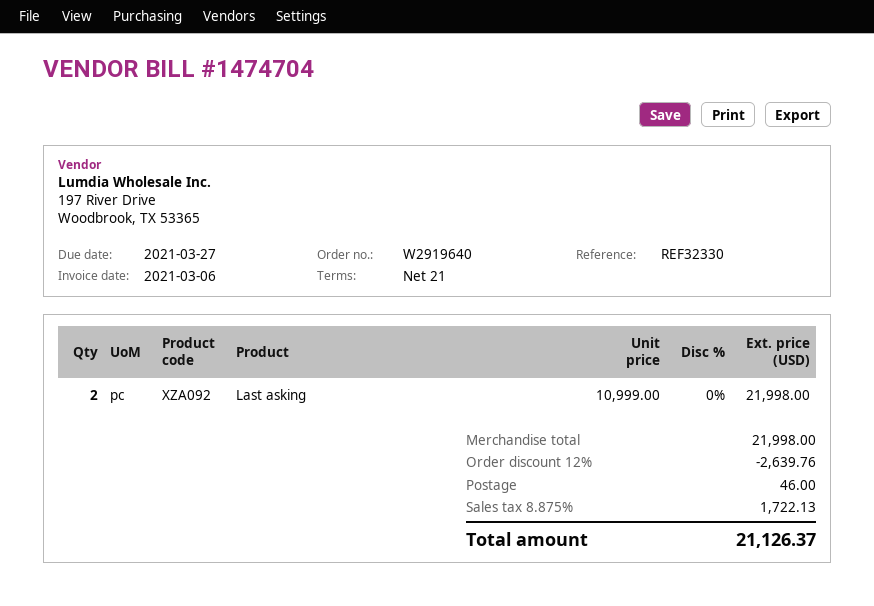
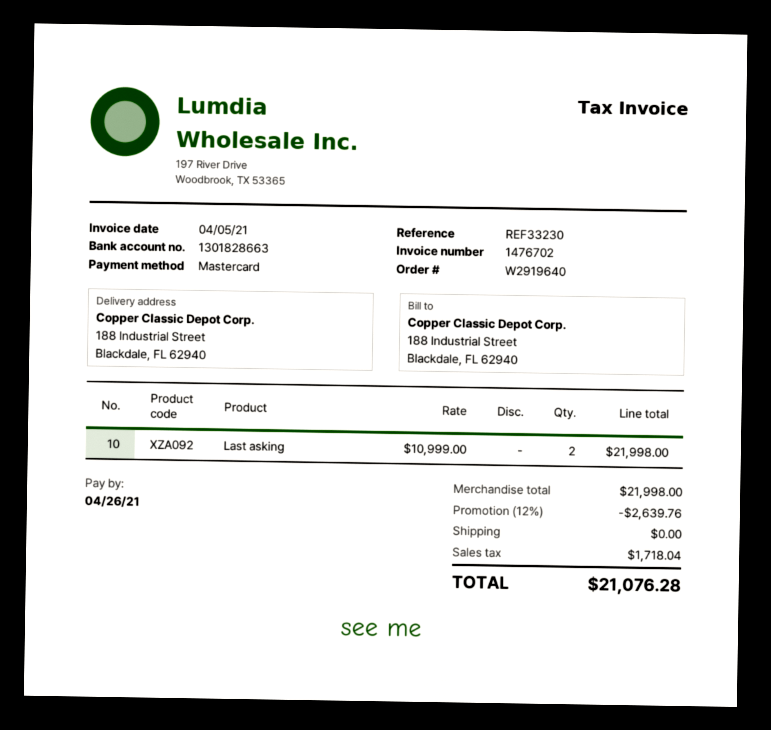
invoice number: 1474704 -> 1476702
invoice date: 2021-03-06 -> 2021-04-05
due date: 2021-03-27 -> 2021-04-26
reference: REF32330 -> REF33230
shipping: 46.00 -> 0.00
tax: 1722.13 -> 1718.04
total: 21126.37 -> 21076.28

